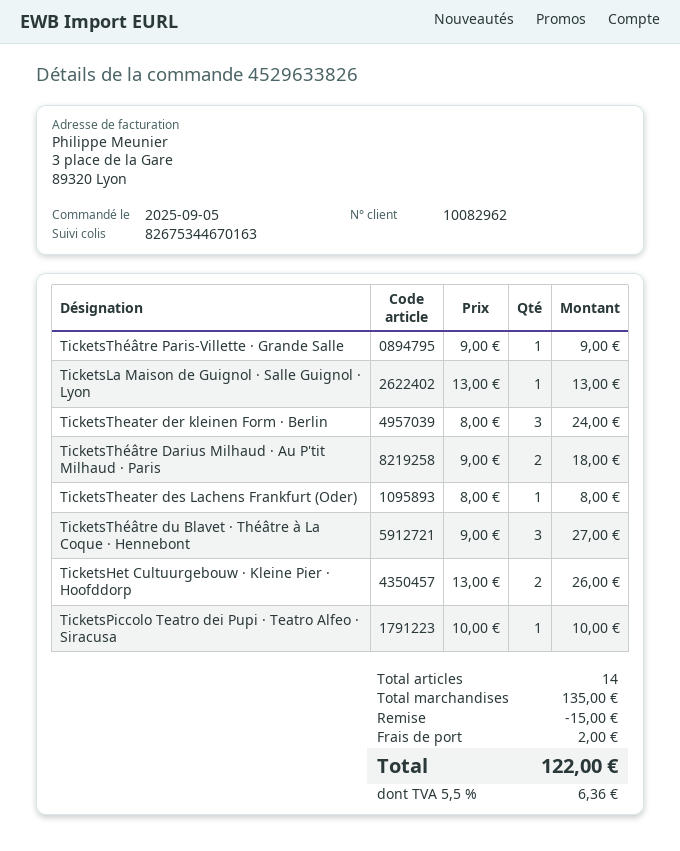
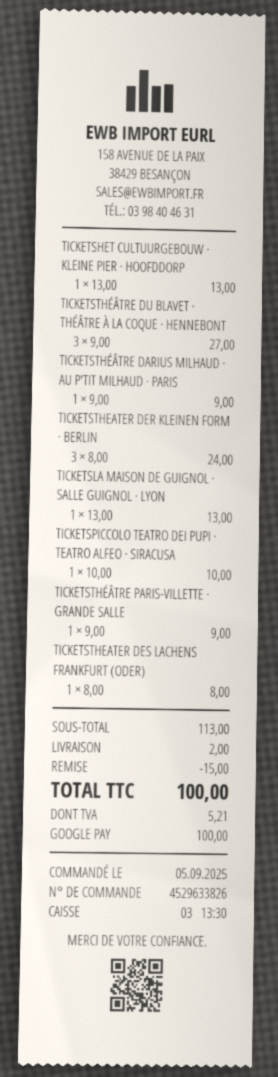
TicketsThéâtre Darius Milhaud · Au P'tit Milhaud · Paris: 2 x 9.00 = 18.00 -> 1 x 9.00 = 9.00
TicketsHet Cultuurgebouw · Kleine Pier · Hoofddorp: 2 x 13.00 = 26.00 -> 1 x 13.00 = 13.00
subtotal: 135.00 -> 113.00
tax: 6.36 -> 5.21
total: 122.00 -> 100.00

